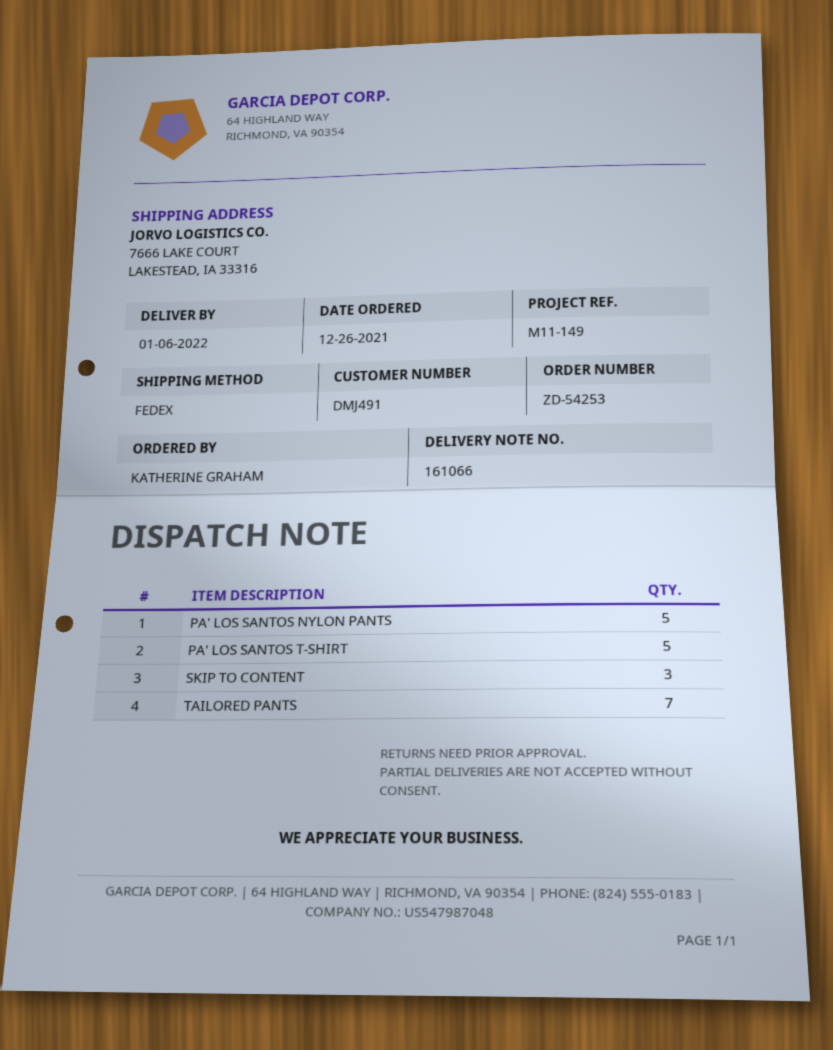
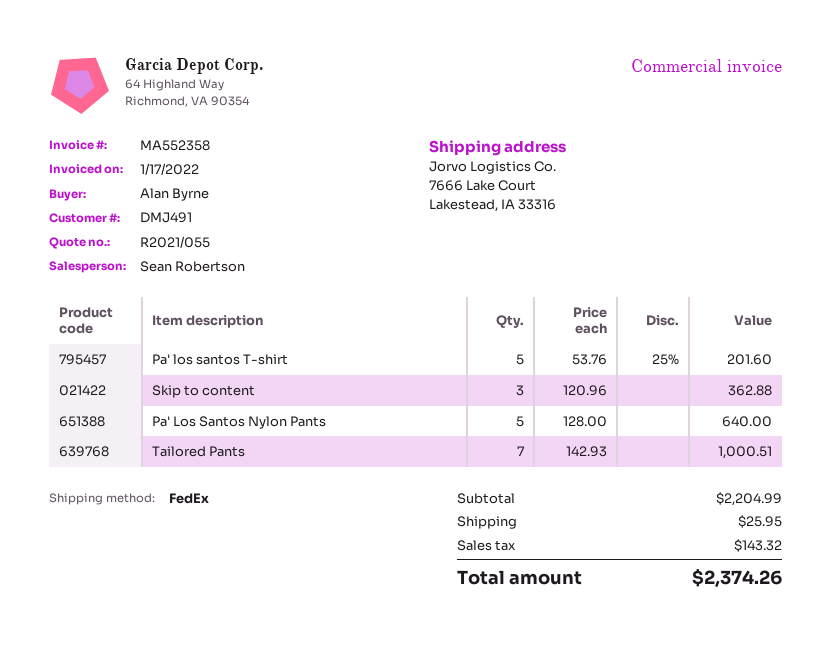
ordered by: KATHERINE GRAHAM -> Alan Byrne

